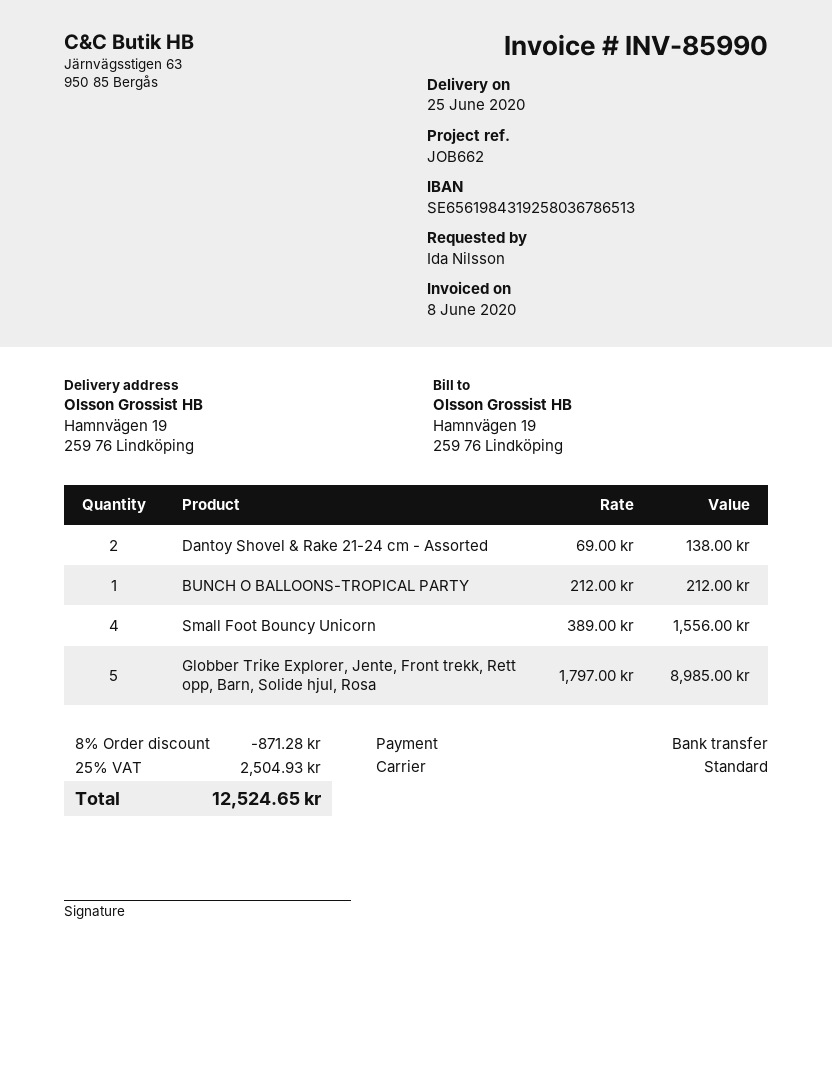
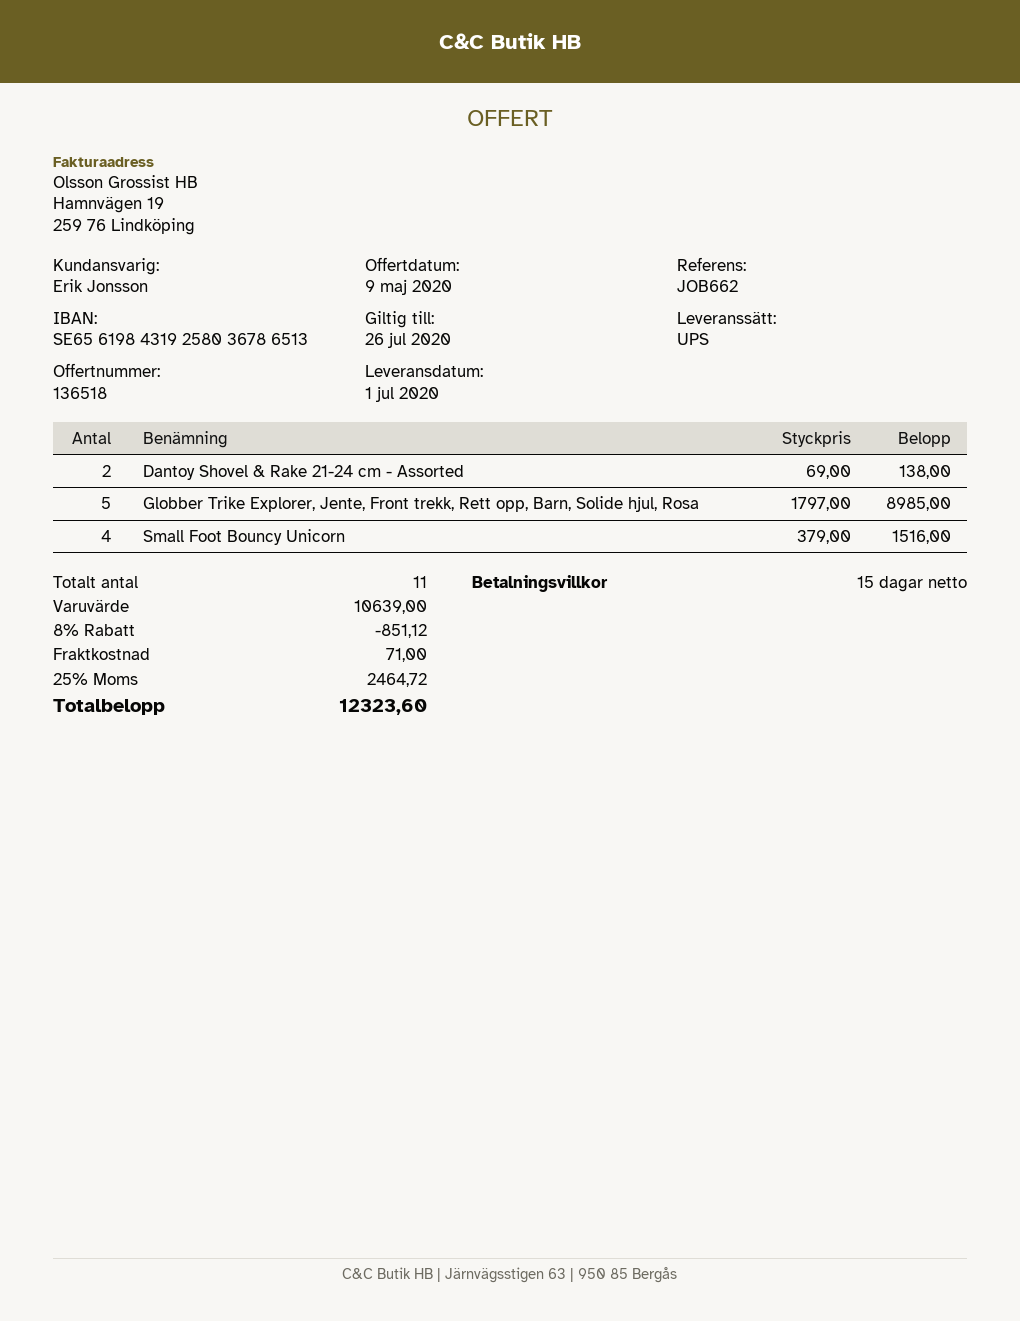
delivery date: 2020-06-25 -> 2020-07-01
shipping method: standard -> UPS
BUNCH O BALLOONS-TROPICAL PARTY: 1 x 212.00 = 212.00 -> none
Small Foot Bouncy Unicorn: 4 x 389.00 = 1556.00 -> 4 x 379.00 = 1516.00
discount: 8% = 871.28 -> 8% = 851.12
shipping: none -> 71.00
tax: 25% = 2504.93 -> 25% = 2464.72
total: 12524.65 -> 12323.60

